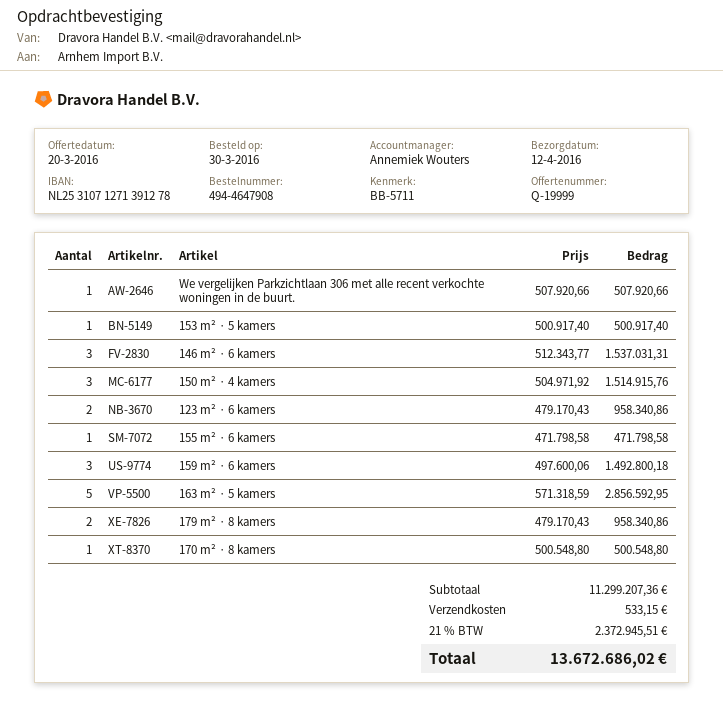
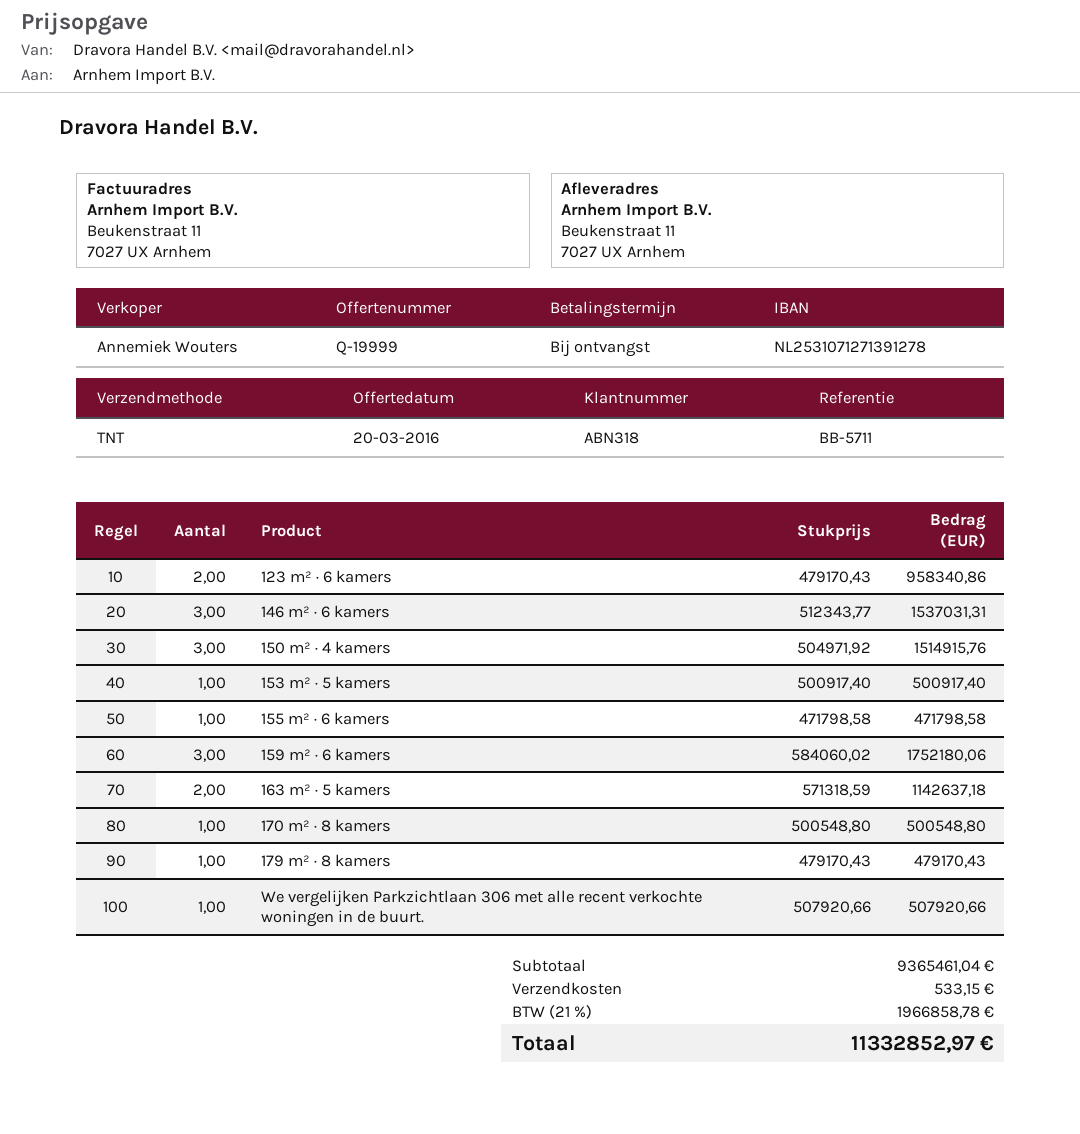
159 m² · 6 kamers: 3 x 497600.06 = 1492800.18 -> 3 x 584060.02 = 1752180.06
163 m² · 5 kamers: 5 x 571318.59 = 2856592.95 -> 2 x 571318.59 = 1142637.18
179 m² · 8 kamers: 2 x 479170.43 = 958340.86 -> 1 x 479170.43 = 479170.43
subtotal: 11299207.36 -> 9365461.04
tax: 21% = 2372945.51 -> 21% = 1966858.78
total: 13672686.02 -> 11332852.97

